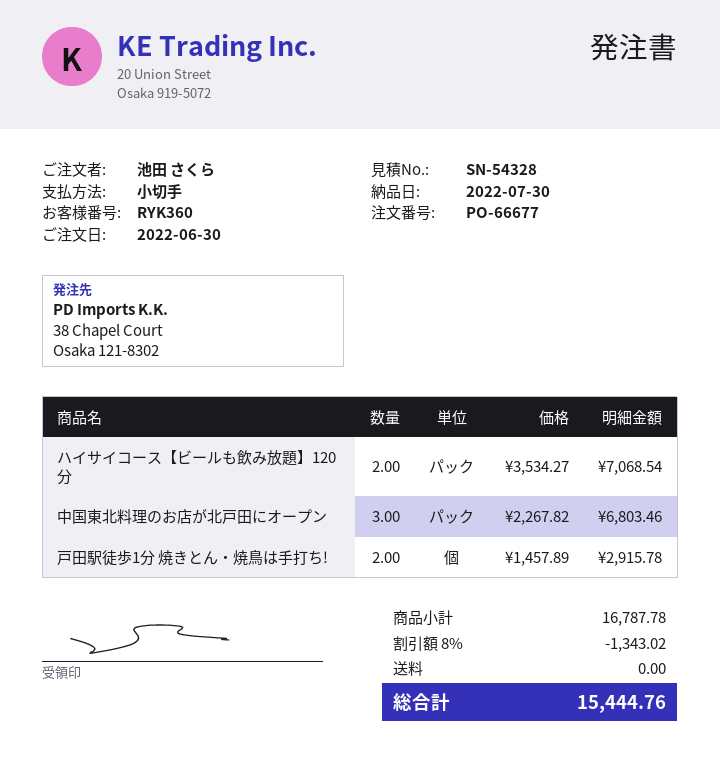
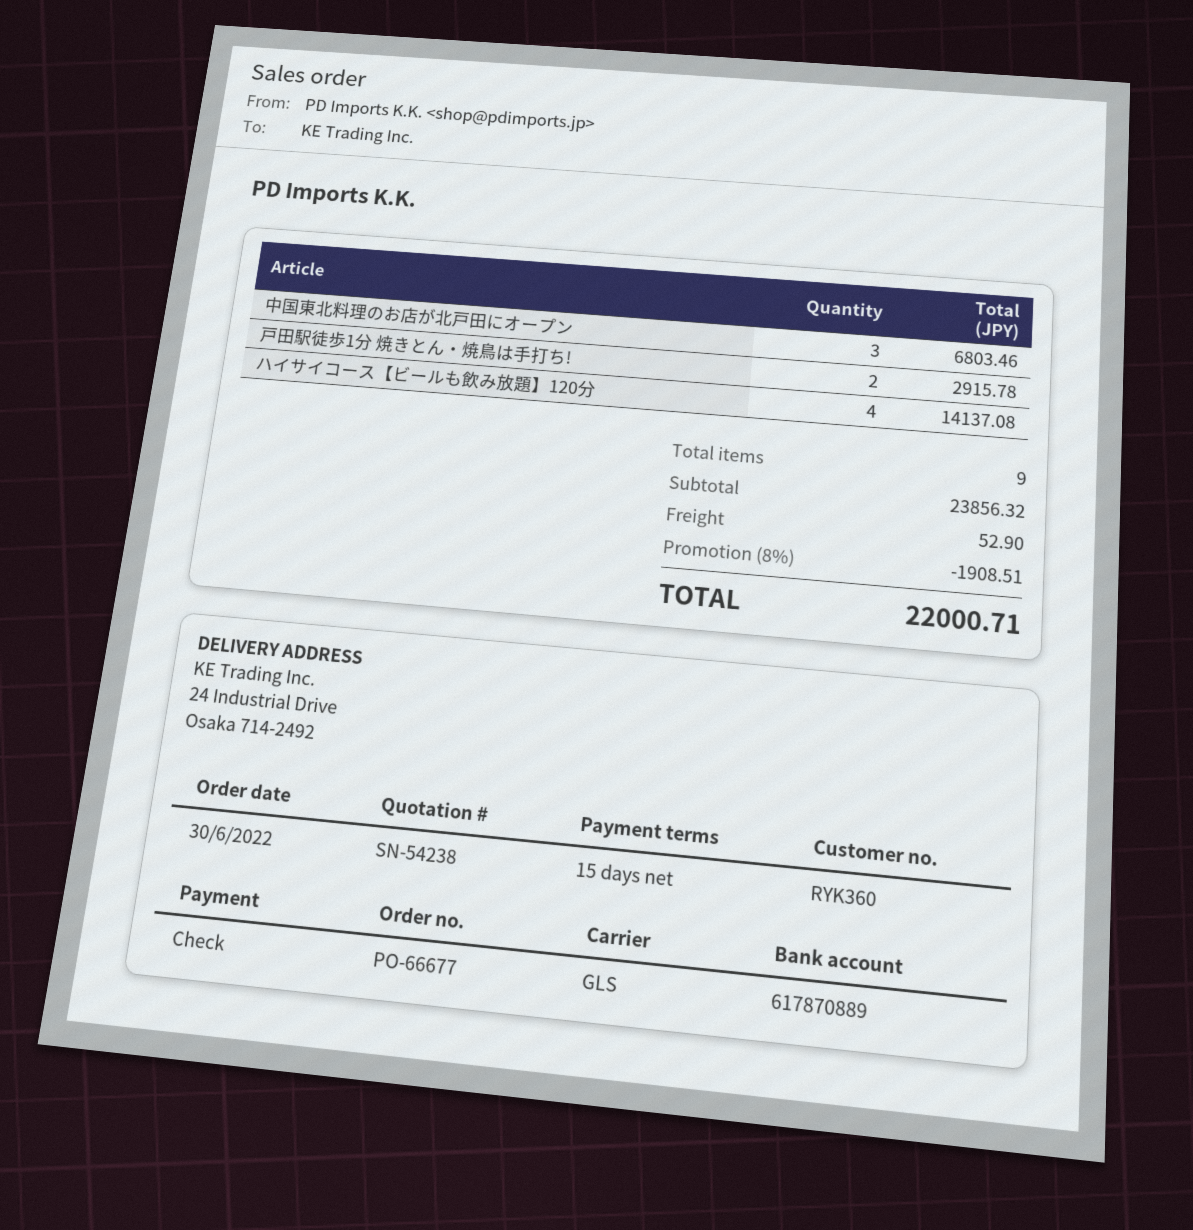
quote number: SN-54328 -> SN-54238
ハイサイコース【ビールも飲み放題】120分: 2 for 7068.54 -> 4 for 14137.08
subtotal: 16787.78 -> 23856.32
discount: 8% = 1343.02 -> 8% = 1908.51
shipping: 0.00 -> 52.90
total: 15444.76 -> 22000.71

